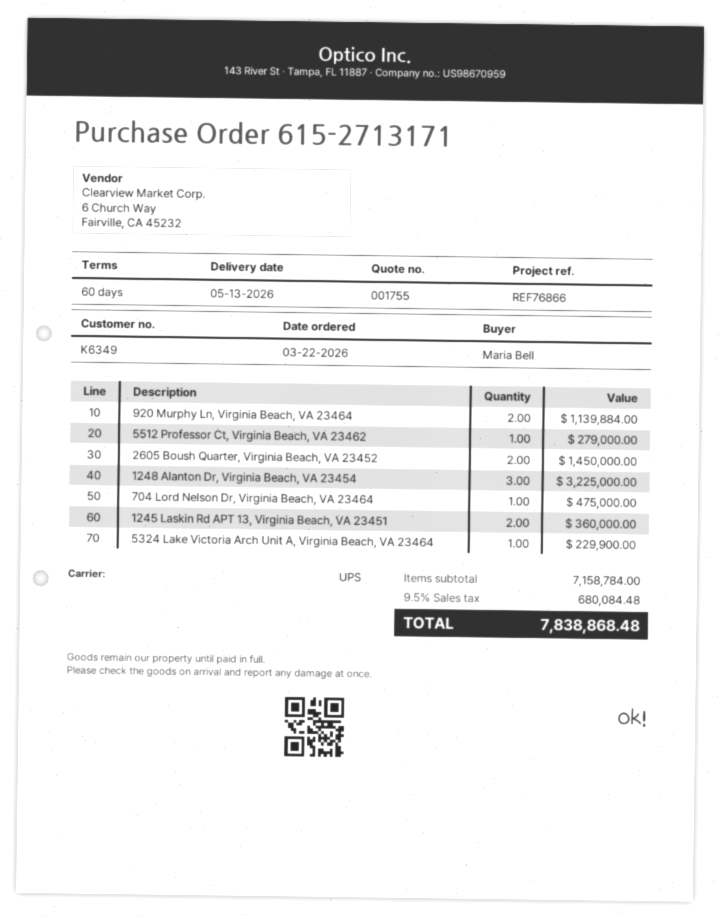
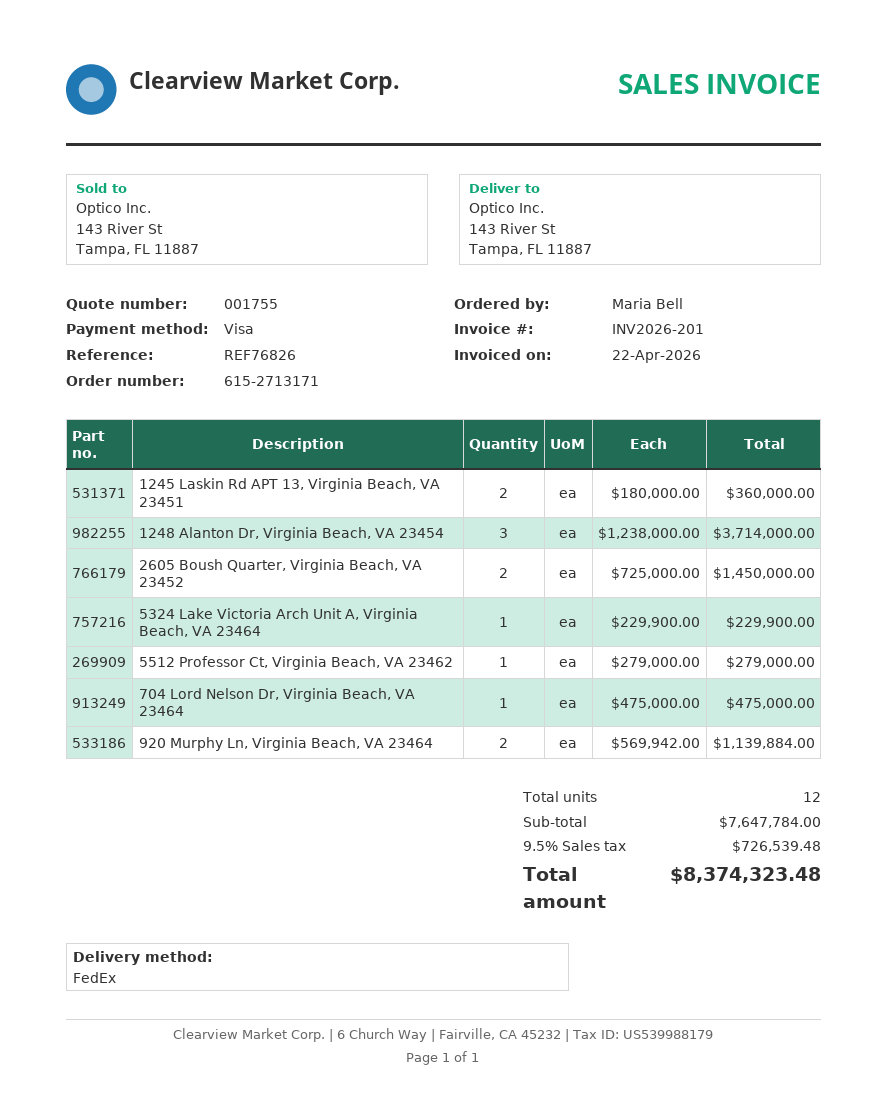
reference: REF76866 -> REF76826
shipping method: UPS -> FedEx
1248 Alanton Dr, Virginia Beach, VA 23454: 3 for 3225000.00 -> 3 for 3714000.00
subtotal: 7158784.00 -> 7647784.00
tax: 9.5% = 680084.48 -> 9.5% = 726539.48
total: 7838868.48 -> 8374323.48

